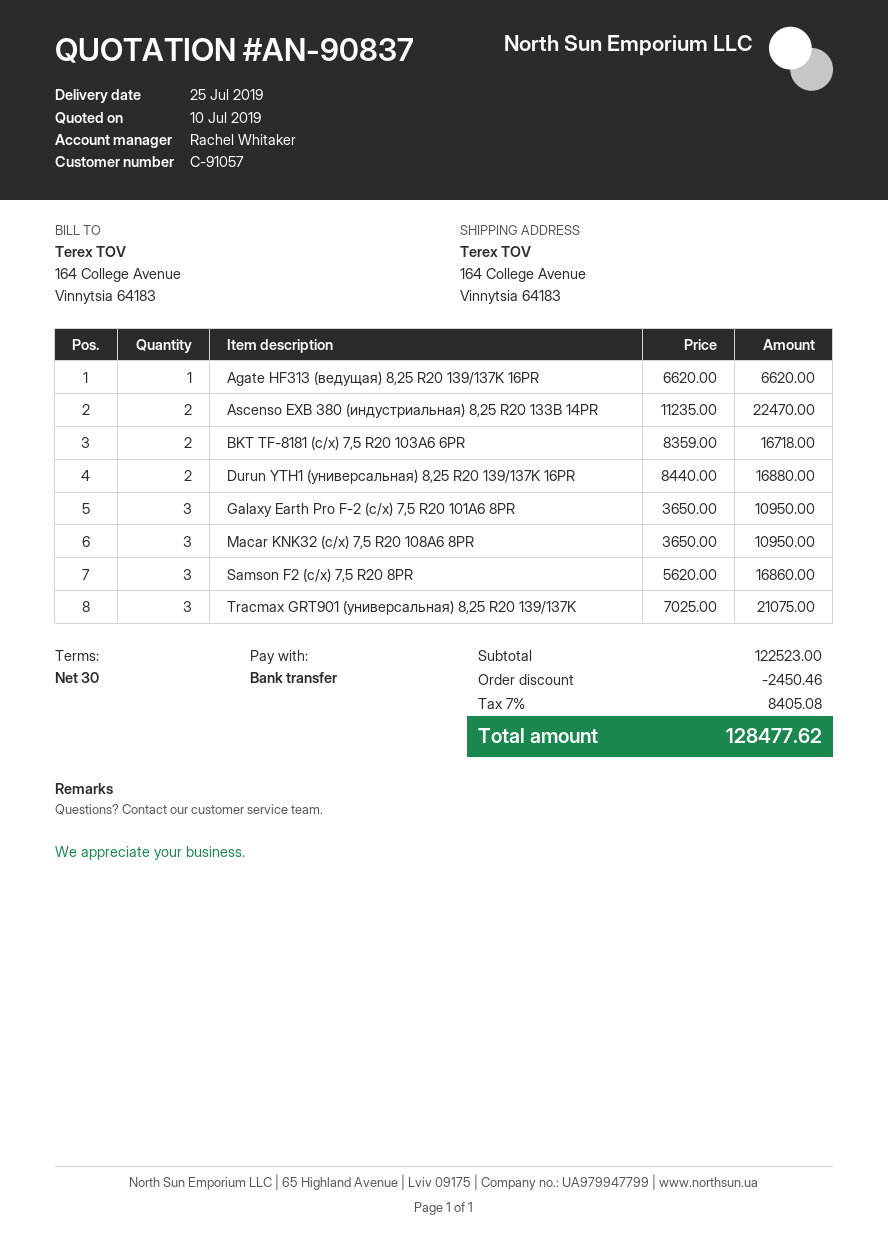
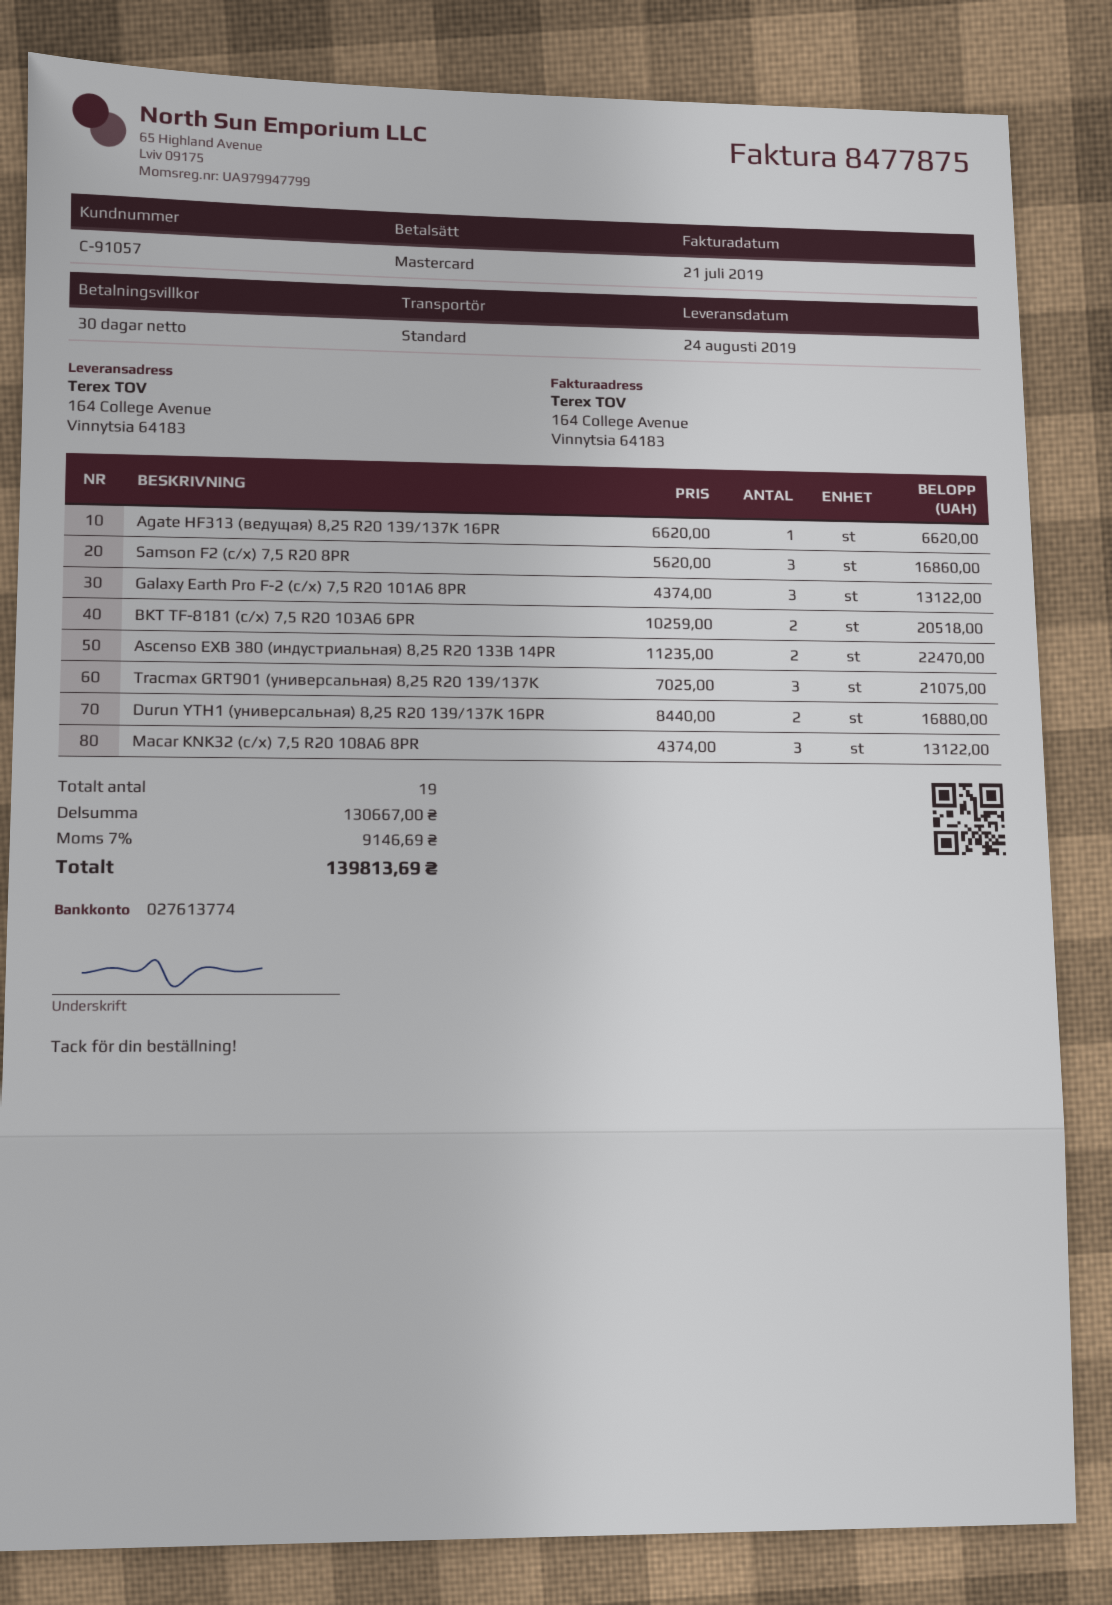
delivery date: 2019-07-25 -> 2019-08-24
payment method: bank transfer -> Mastercard
BKT TF-8181 (с/х) 7,5 R20 103A6 6PR: 2 x 8359.00 = 16718.00 -> 2 x 10259.00 = 20518.00
Galaxy Earth Pro F-2 (с/х) 7,5 R20 101A6 8PR: 3 x 3650.00 = 10950.00 -> 3 x 4374.00 = 13122.00
Macar KNK32 (с/х) 7,5 R20 108A6 8PR: 3 x 3650.00 = 10950.00 -> 3 x 4374.00 = 13122.00
subtotal: 122523.00 -> 130667.00
discount: 2450.46 -> none
tax: 7% = 8405.08 -> 7% = 9146.69
total: 128477.62 -> 139813.69

